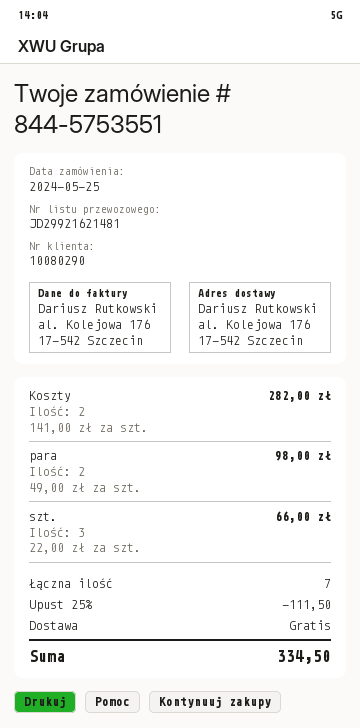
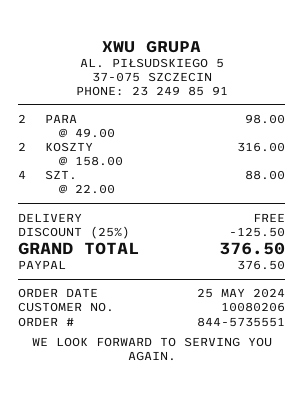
order number: 844-5753551 -> 844-5735551
customer number: 10080290 -> 10080206
Koszty: 2 x 141.00 = 282.00 -> 2 x 158.00 = 316.00
szt.: 3 x 22.00 = 66.00 -> 4 x 22.00 = 88.00
discount: 25% = 111.50 -> 25% = 125.50
total: 334.50 -> 376.50

